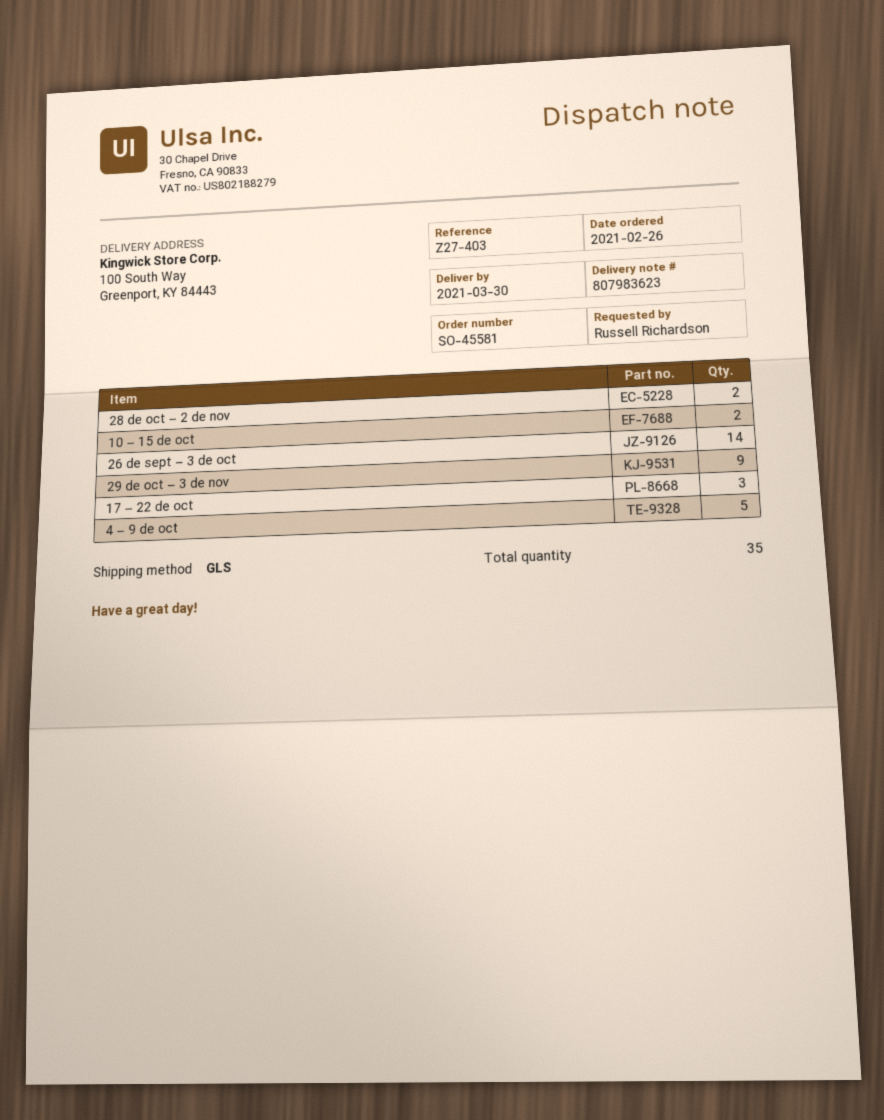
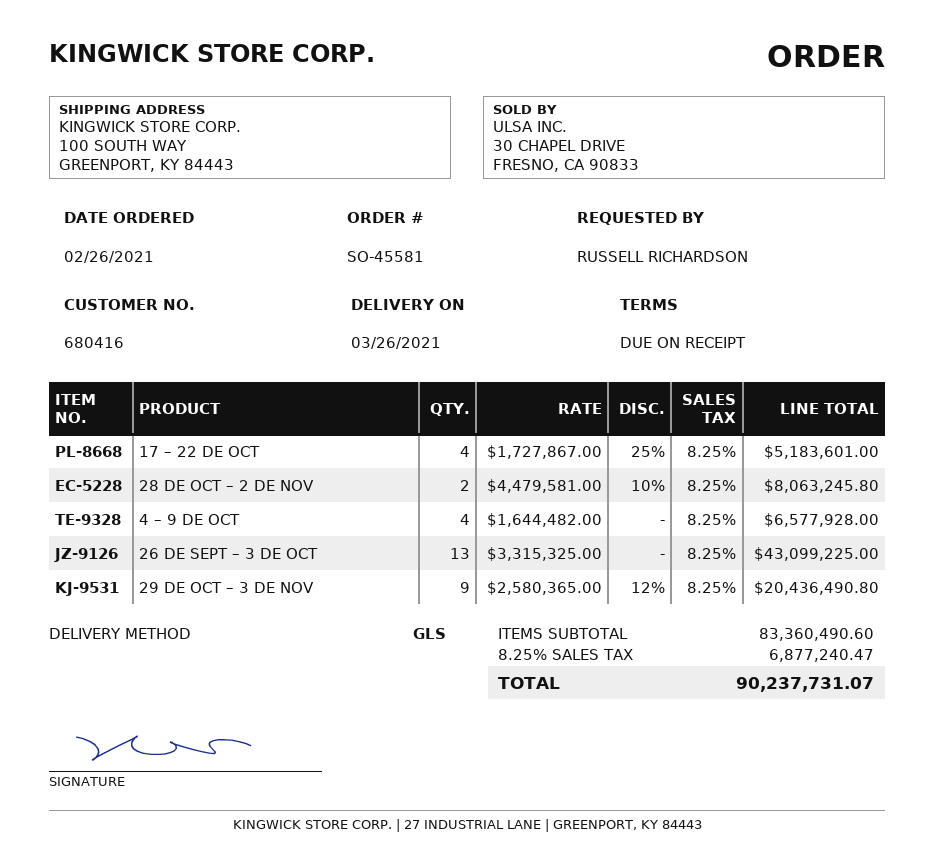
delivery date: 2021-03-30 -> 2021-03-26
10 – 15 de oct: 2 -> none
26 de sept – 3 de oct: 14 -> 13
17 – 22 de oct: 3 -> 4
4 – 9 de oct: 5 -> 4

